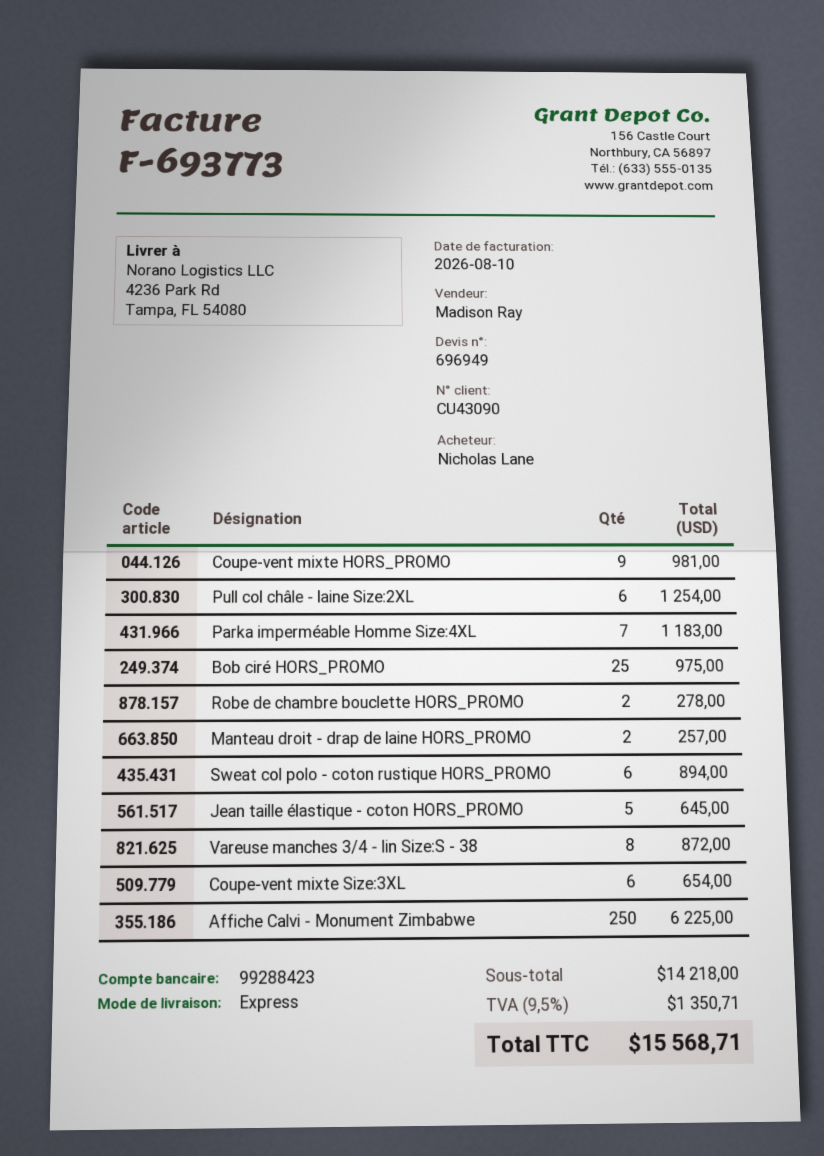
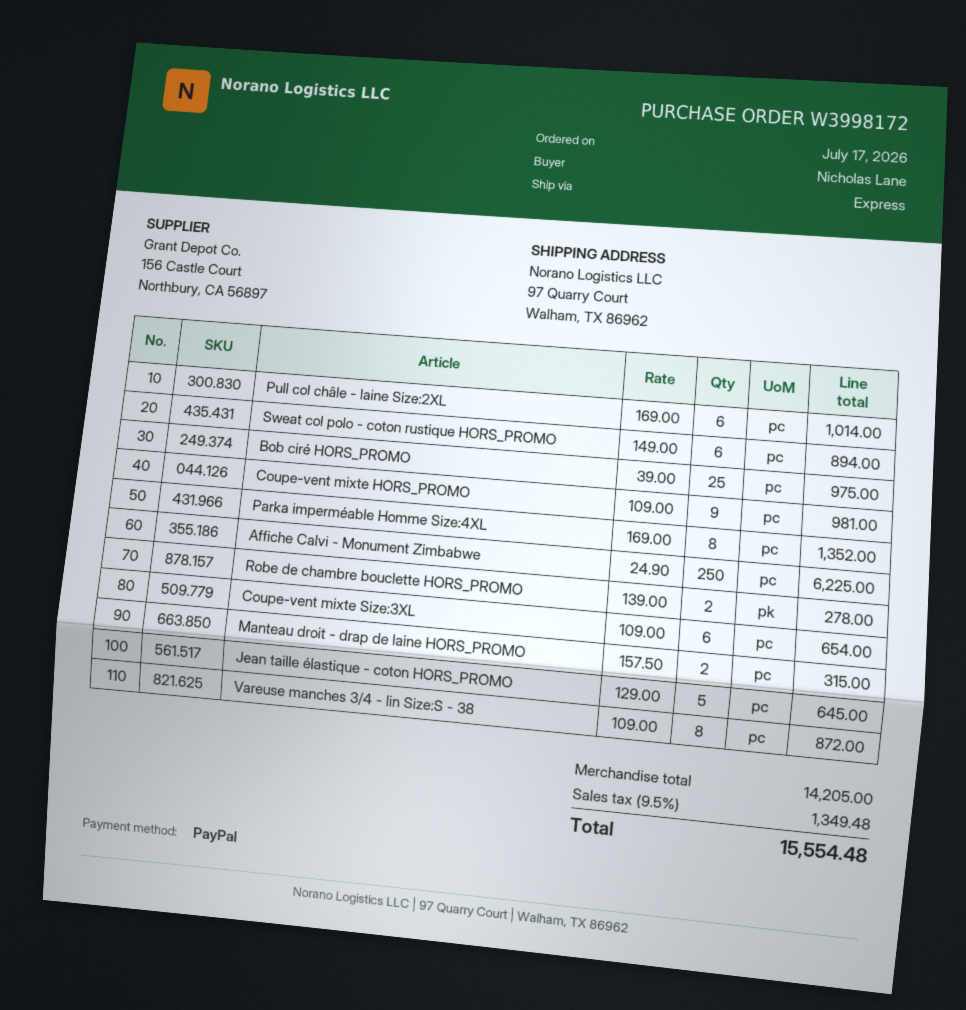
ship to: 4236 Park Rd, Tampa, FL 54080 -> 97 Quarry Court, Walham, TX 86962
Pull col châle - laine Size:2XL: 6 for 1254.00 -> 6 for 1014.00
Parka imperméable Homme Size:4XL: 7 for 1183.00 -> 8 for 1352.00
Manteau droit - drap de laine HORS_PROMO: 2 for 257.00 -> 2 for 315.00
subtotal: 14218.00 -> 14205.00
tax: 9.5% = 1350.71 -> 9.5% = 1349.48
total: 15568.71 -> 15554.48

